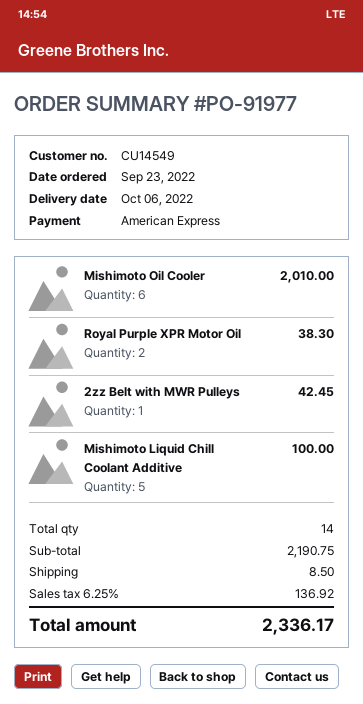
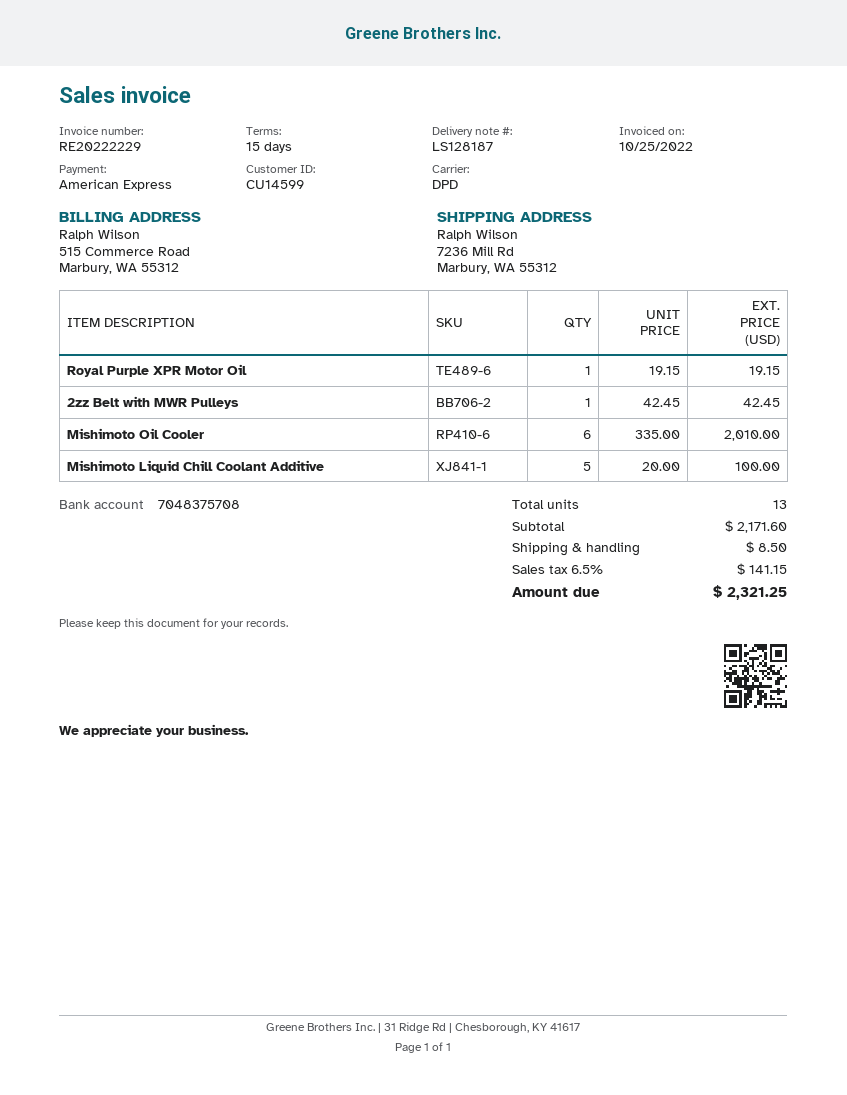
customer number: CU14549 -> CU14599
Royal Purple XPR Motor Oil: 2 for 38.30 -> 1 for 19.15
total quantity: 14 -> 13
subtotal: 2190.75 -> 2171.60
tax: 6.25% = 136.92 -> 6.5% = 141.15
total: 2336.17 -> 2321.25

